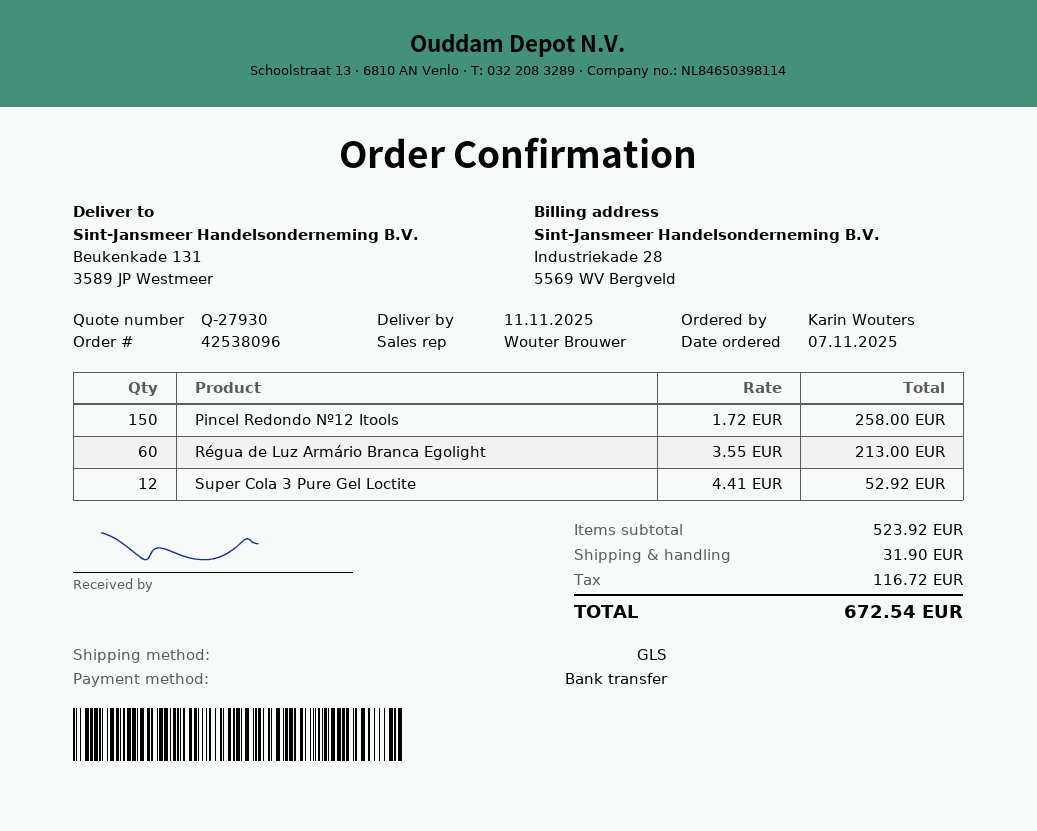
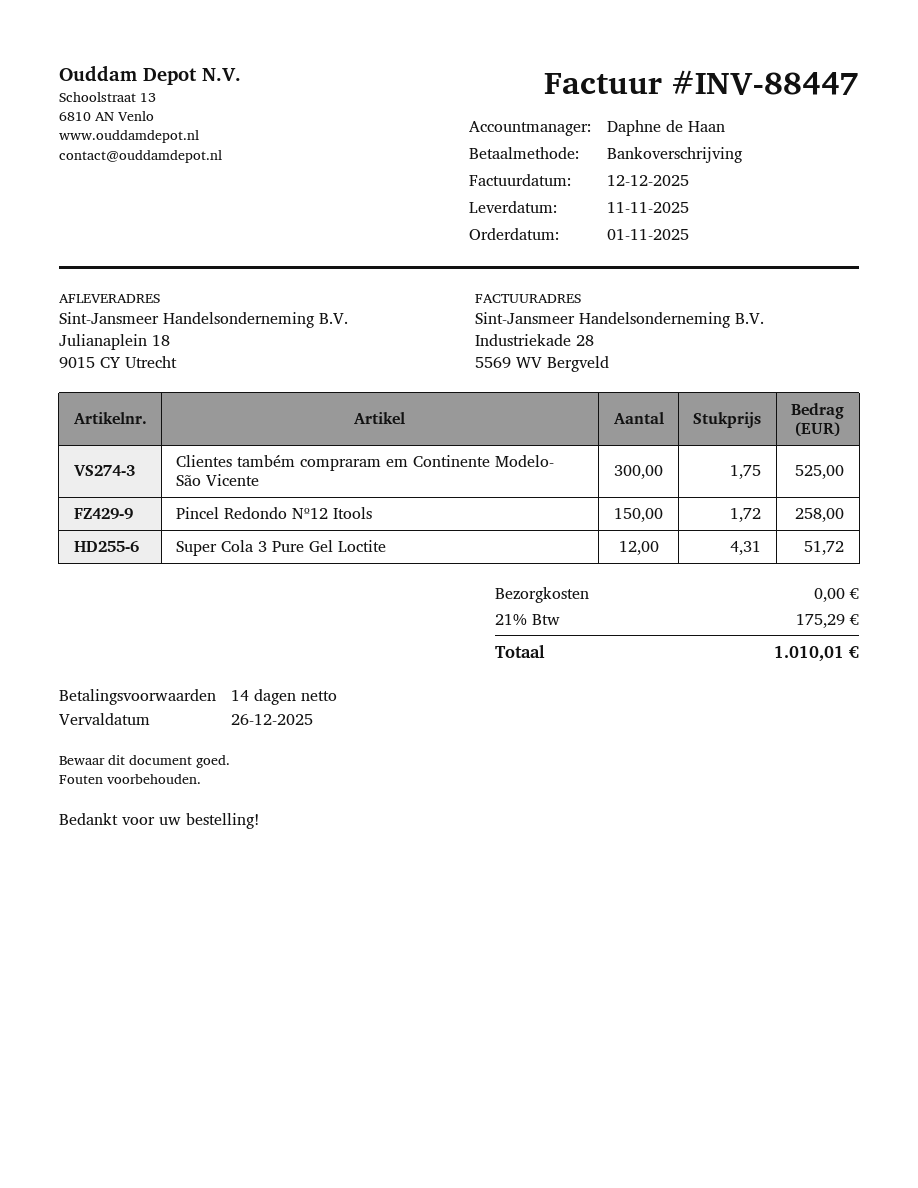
order date: 2025-11-07 -> 2025-11-01
sales rep: Wouter Brouwer -> Daphne de Haan
ship to: Beukenkade 131, 3589 JP Westmeer -> Julianaplein 18, 9015 CY Utrecht
Régua de Luz Armário Branca Egolight: 60 x 3.55 = 213.00 -> none
Super Cola 3 Pure Gel Loctite: 12 x 4.41 = 52.92 -> 12 x 4.31 = 51.72
Clientes também compraram em Continente Modelo- São Vicente: none -> 300 x 1.75 = 525.00
shipping: 31.90 -> 0.00
tax: 116.72 -> 175.29
total: 672.54 -> 1010.01

